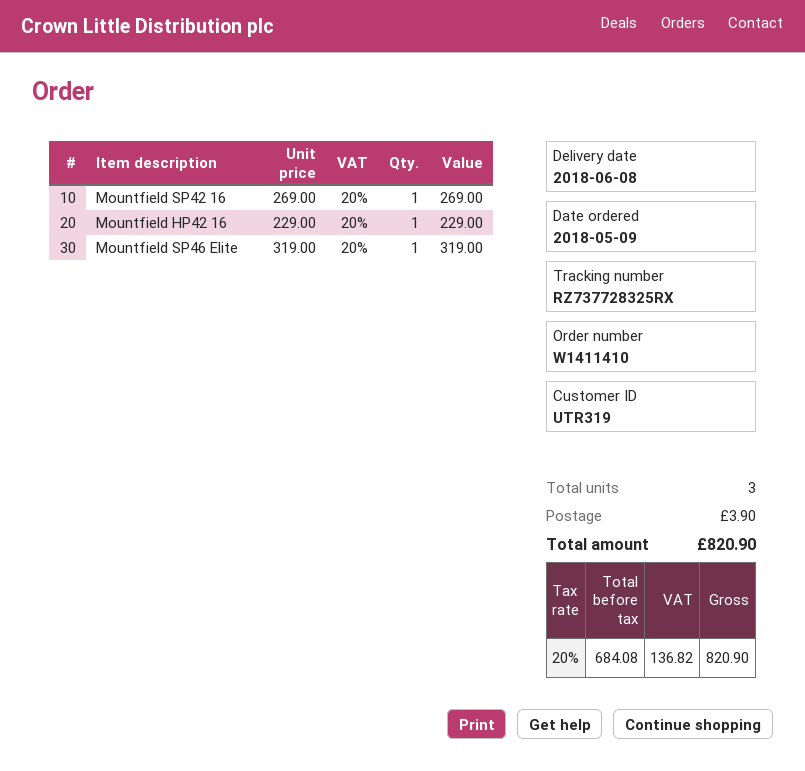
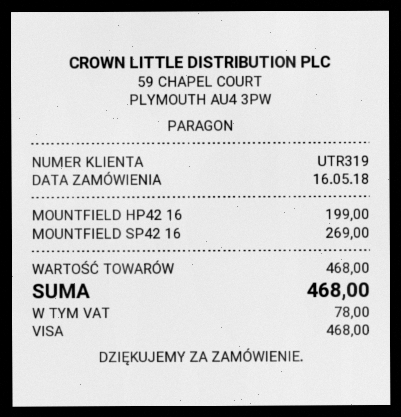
order date: 2018-05-09 -> 2018-05-16
Mountfield HP42 16: 1 x 229.00 = 229.00 -> 1 x 199.00 = 199.00
Mountfield SP46 Elite: 1 x 319.00 = 319.00 -> none
shipping: 3.90 -> none
tax: 136.82 -> 78.00
total: 820.90 -> 468.00

